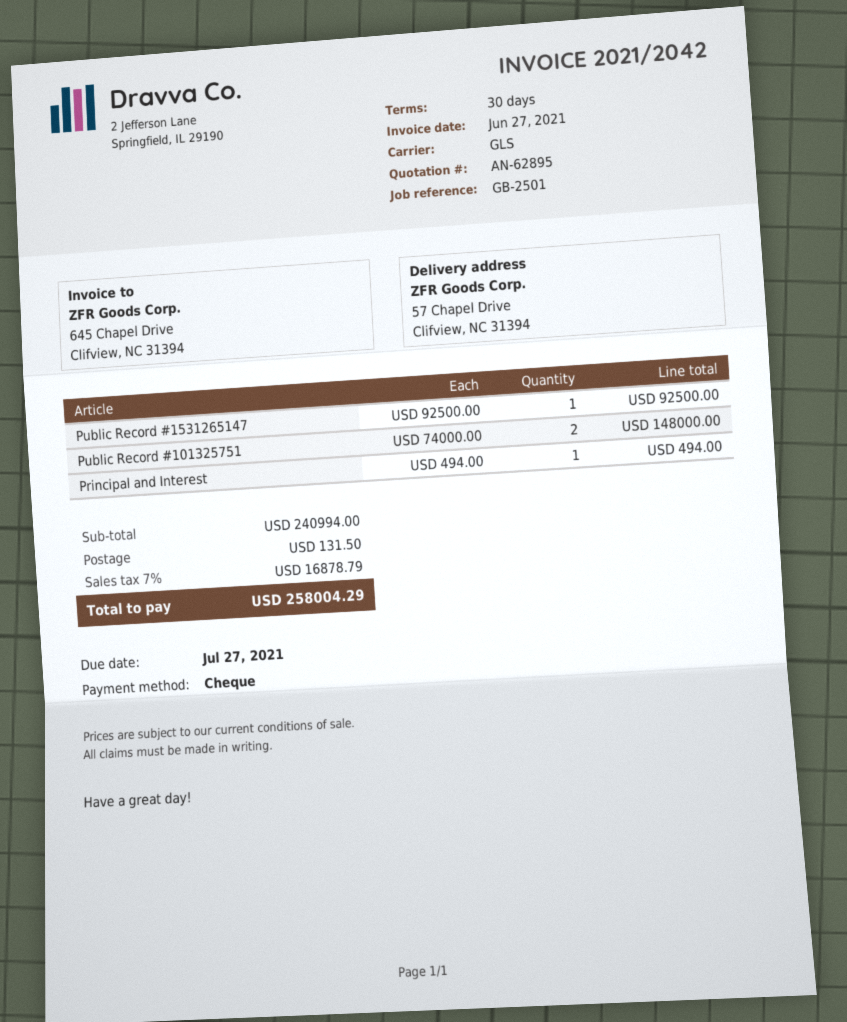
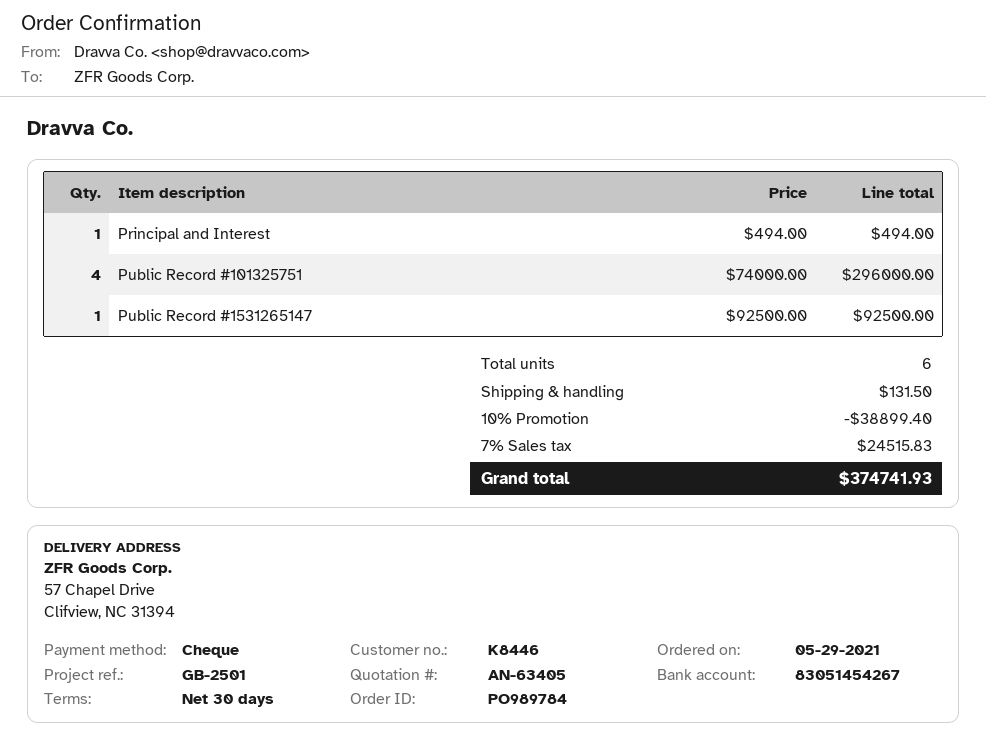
quote number: AN-62895 -> AN-63405
Public Record #101325751: 2 x 74000.00 = 148000.00 -> 4 x 74000.00 = 296000.00
discount: none -> 10% = 38899.40
tax: 7% = 16878.79 -> 7% = 24515.83
total: 258004.29 -> 374741.93

